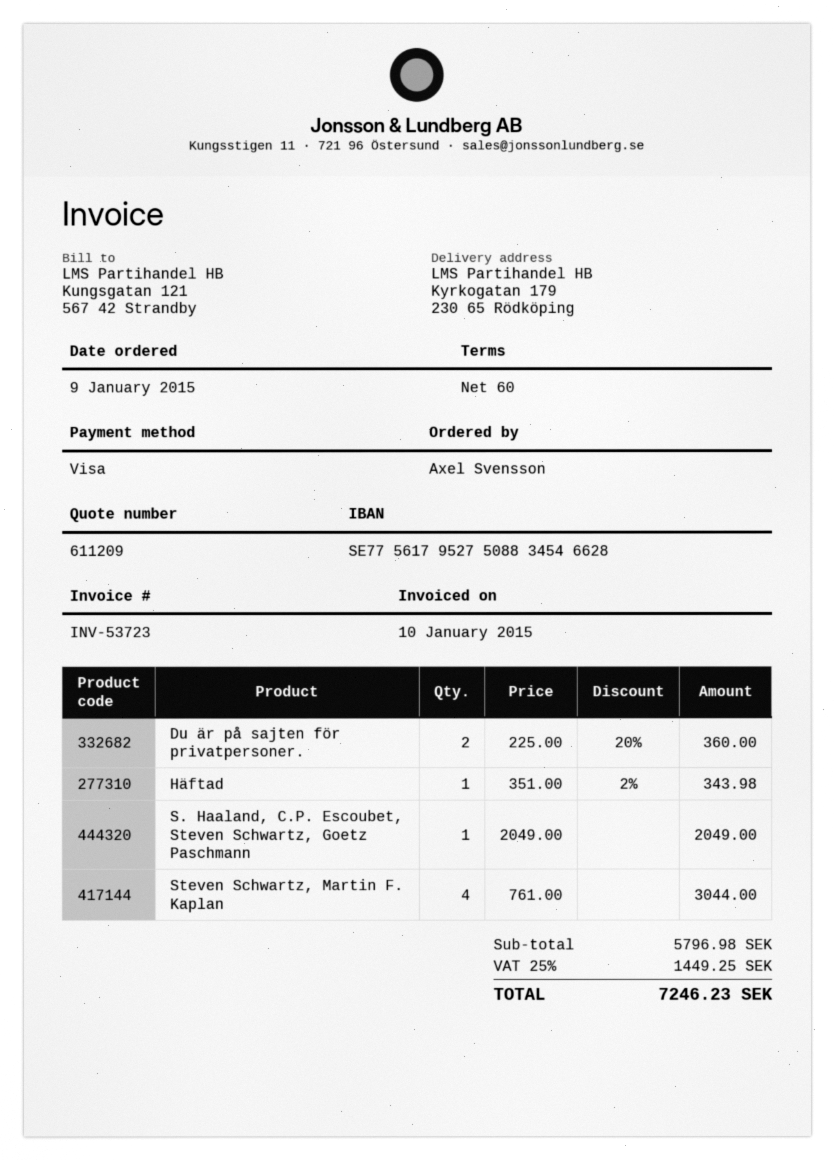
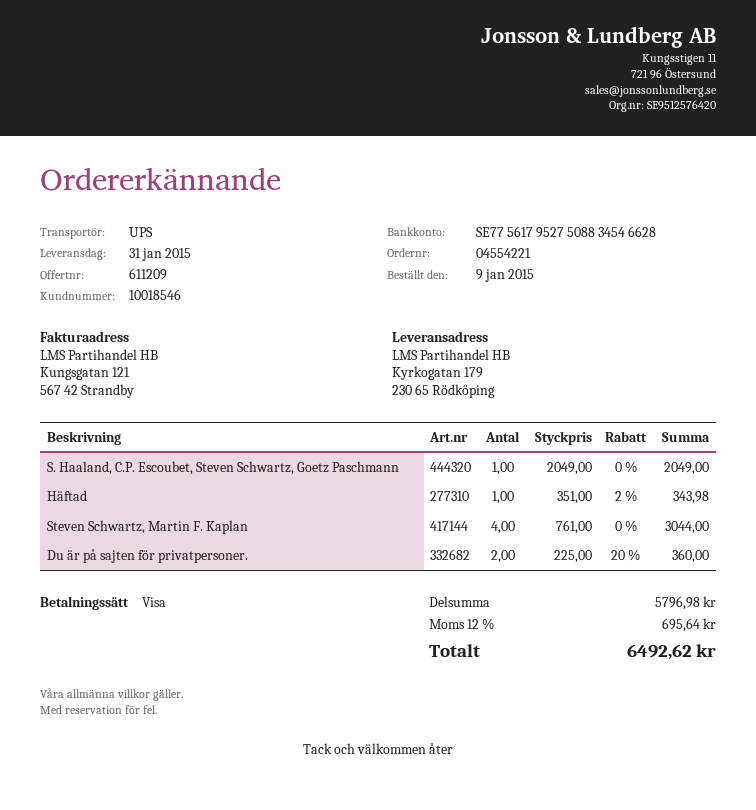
tax: 25% = 1449.25 -> 12% = 695.64
total: 7246.23 -> 6492.62

